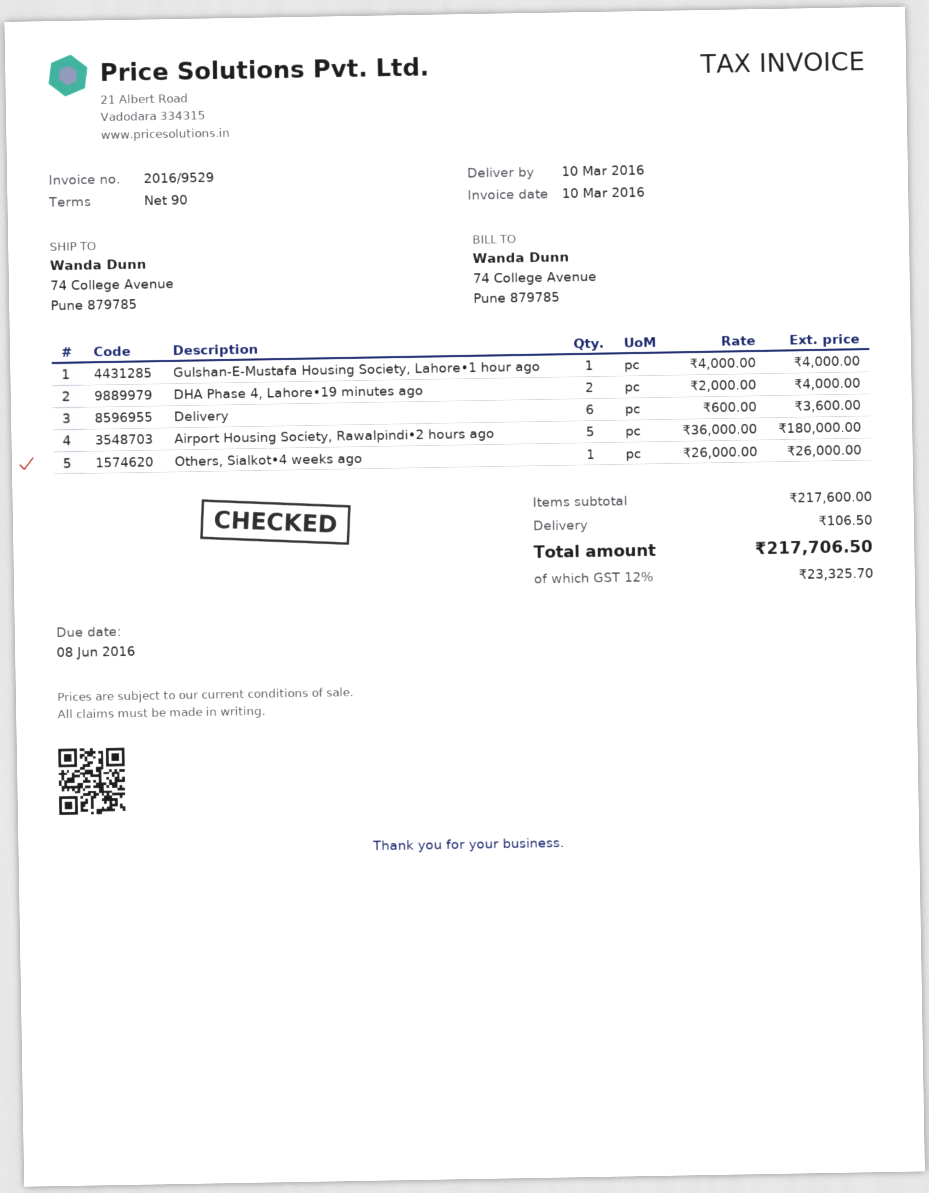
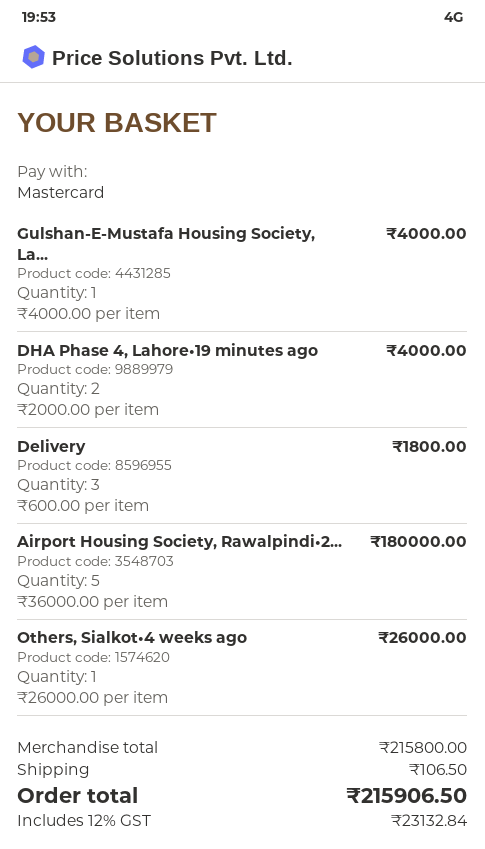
Delivery: 6 x 600.00 = 3600.00 -> 3 x 600.00 = 1800.00
subtotal: 217600.00 -> 215800.00
tax: 12% = 23325.70 -> 12% = 23132.84
total: 217706.50 -> 215906.50

